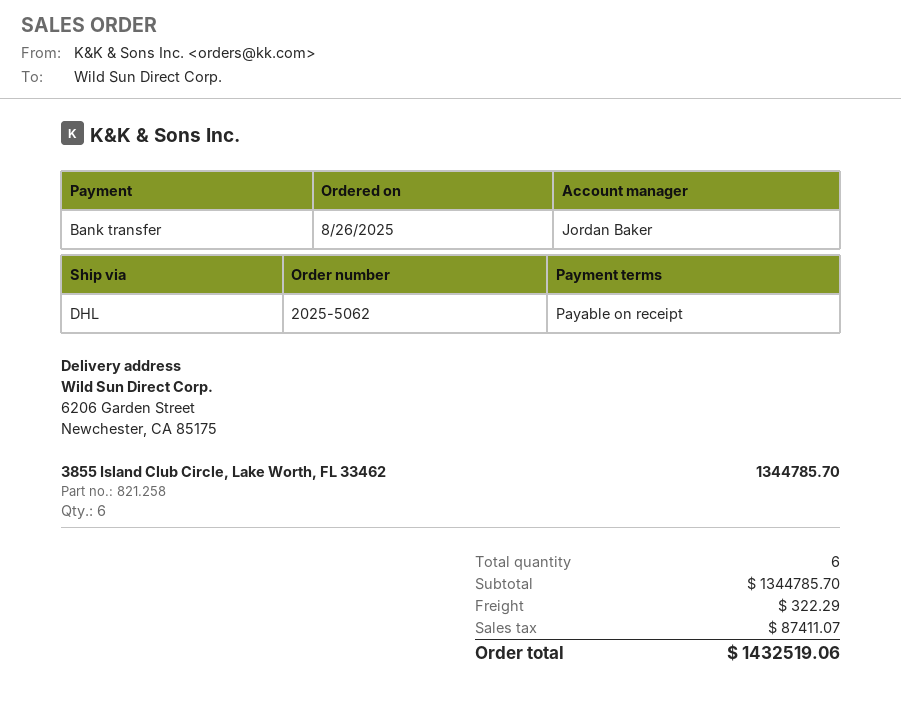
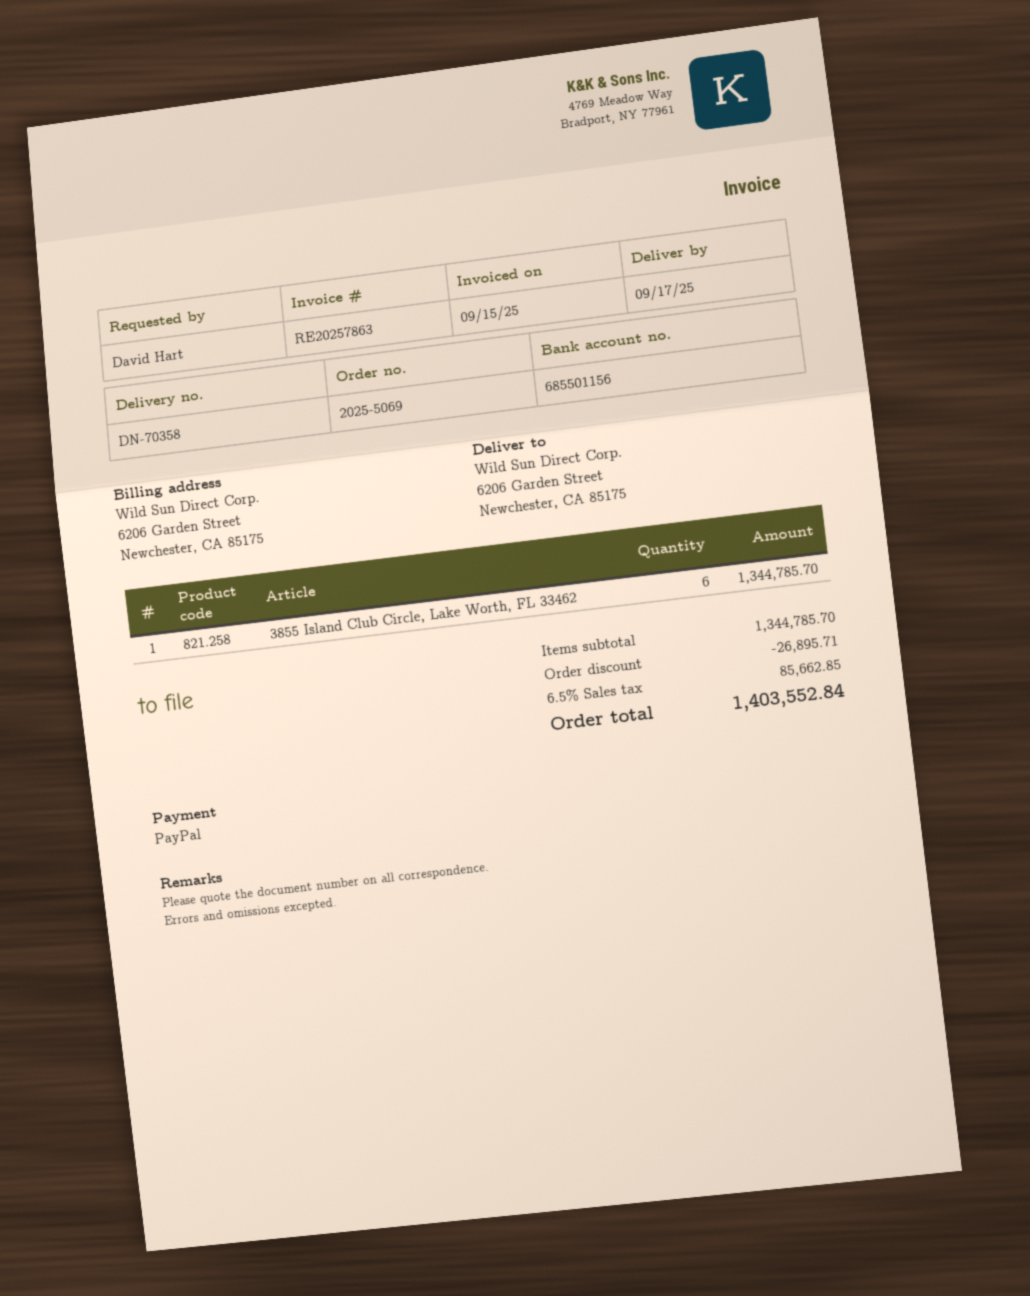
order number: 2025-5062 -> 2025-5069
payment method: bank transfer -> PayPal
discount: none -> 26895.71
shipping: 322.29 -> none
tax: 87411.07 -> 85662.85
total: 1432519.06 -> 1403552.84

